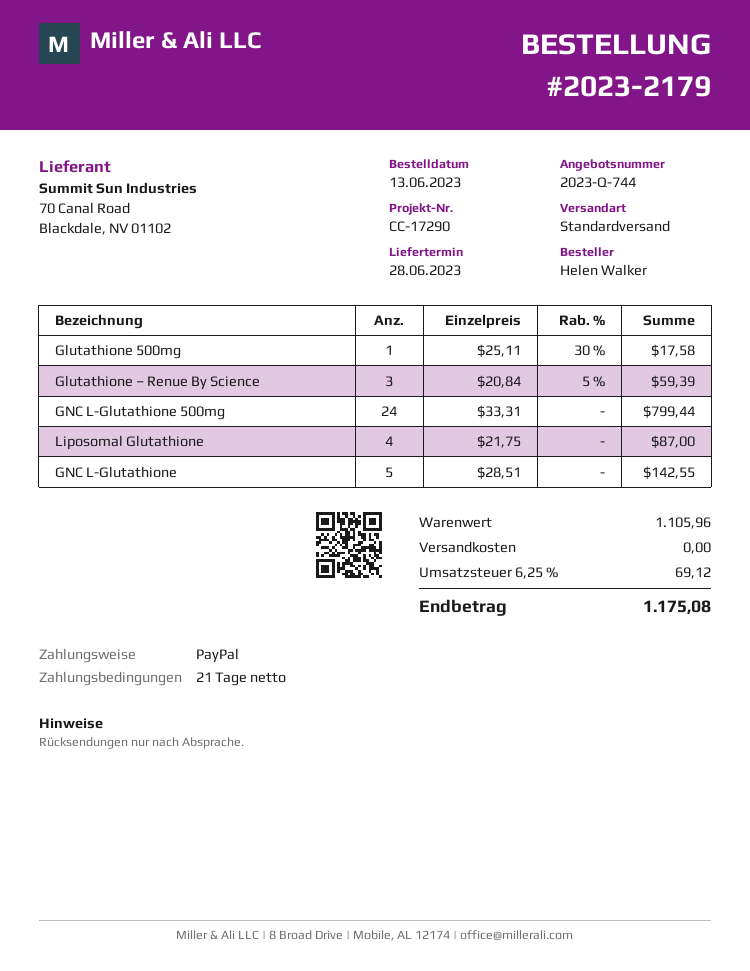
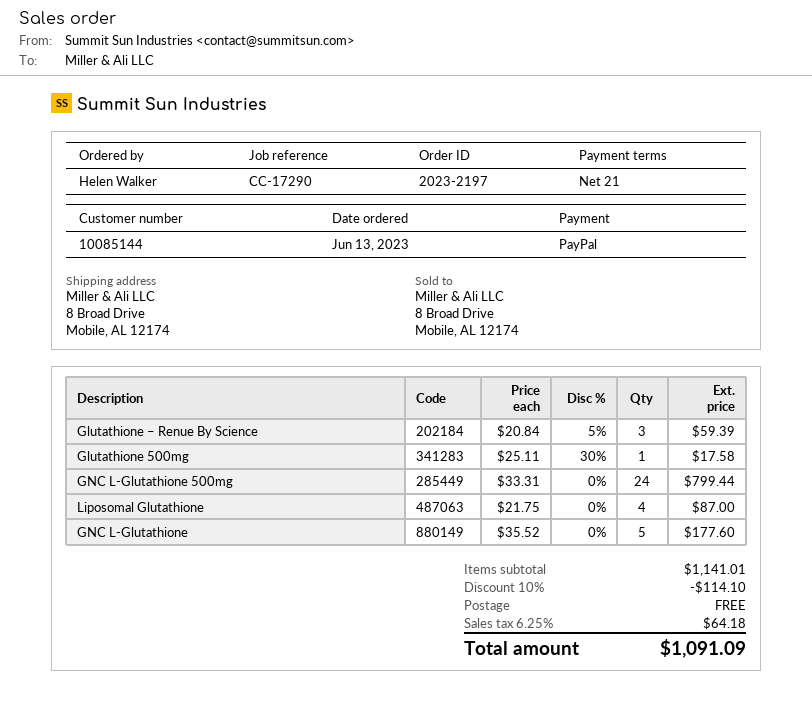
order number: 2023-2179 -> 2023-2197
GNC L-Glutathione: 5 x 28.51 = 142.55 -> 5 x 35.52 = 177.60
subtotal: 1105.96 -> 1141.01
discount: none -> 10% = 114.10
tax: 6.25% = 69.12 -> 6.25% = 64.18
total: 1175.08 -> 1091.09

